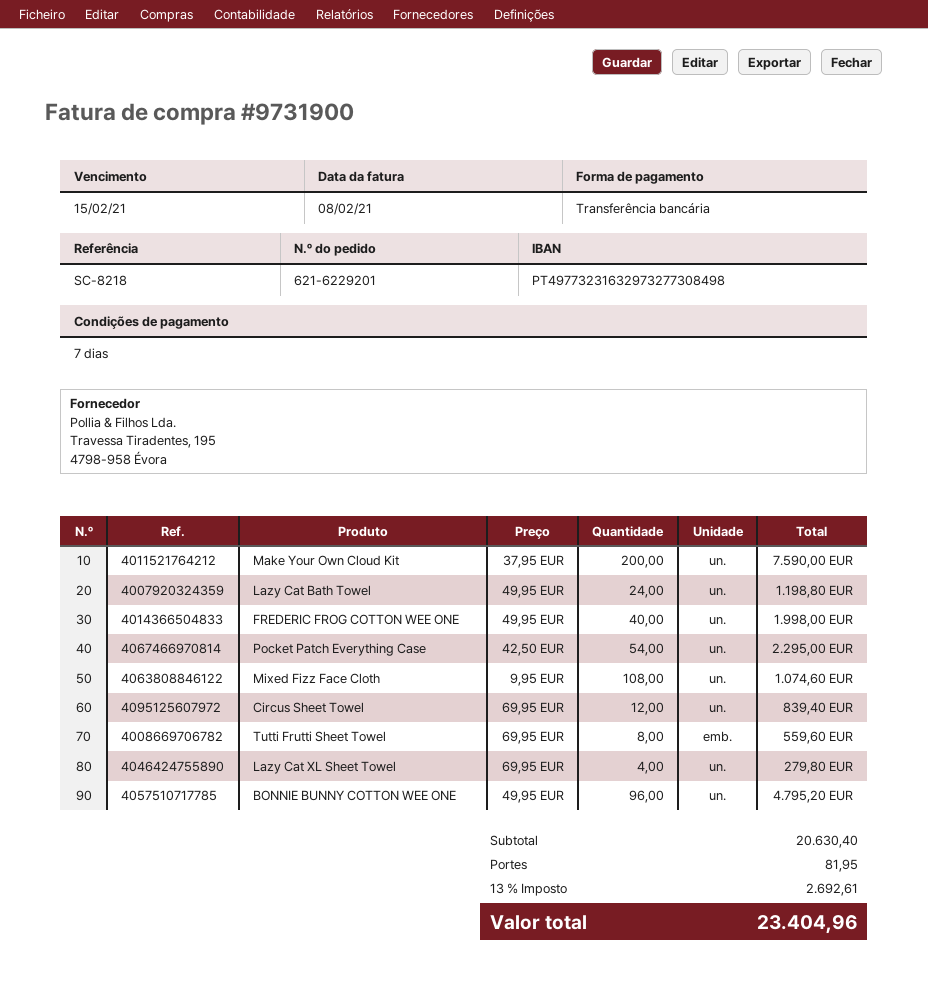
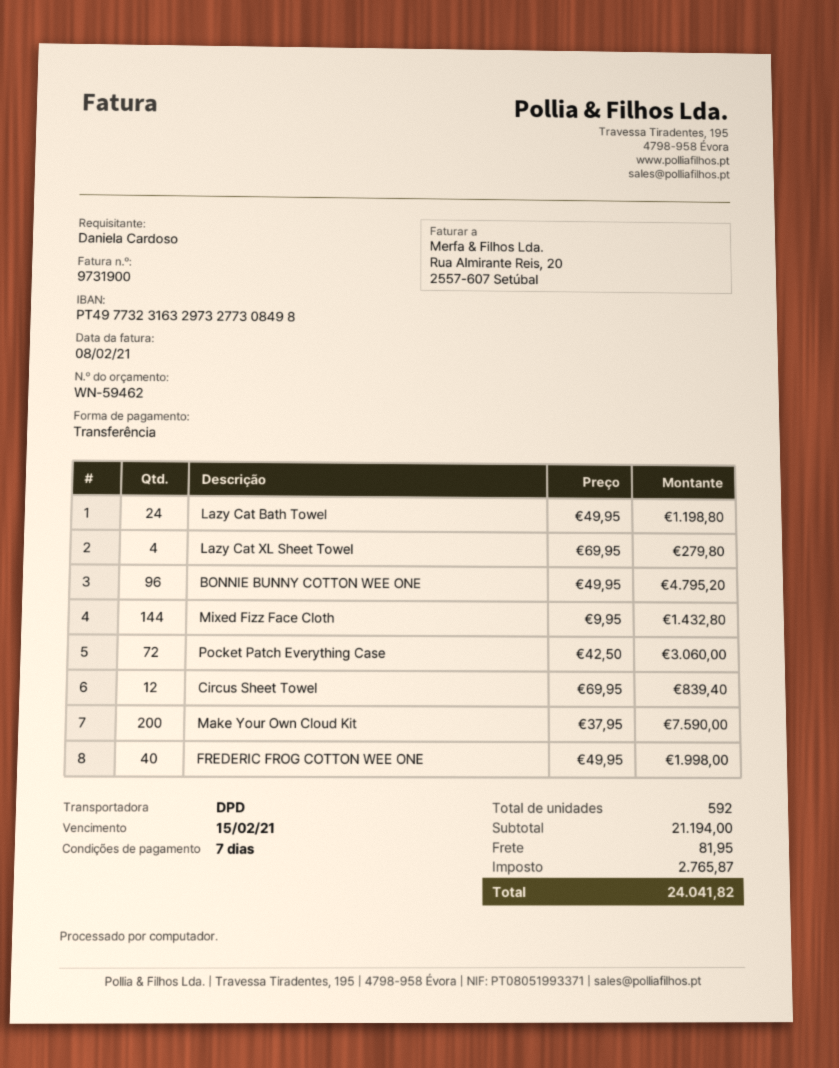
Pocket Patch Everything Case: 54 x 42.50 = 2295.00 -> 72 x 42.50 = 3060.00
Mixed Fizz Face Cloth: 108 x 9.95 = 1074.60 -> 144 x 9.95 = 1432.80
Tutti Frutti Sheet Towel: 8 x 69.95 = 559.60 -> none
subtotal: 20630.40 -> 21194.00
tax: 2692.61 -> 2765.87
total: 23404.96 -> 24041.82

